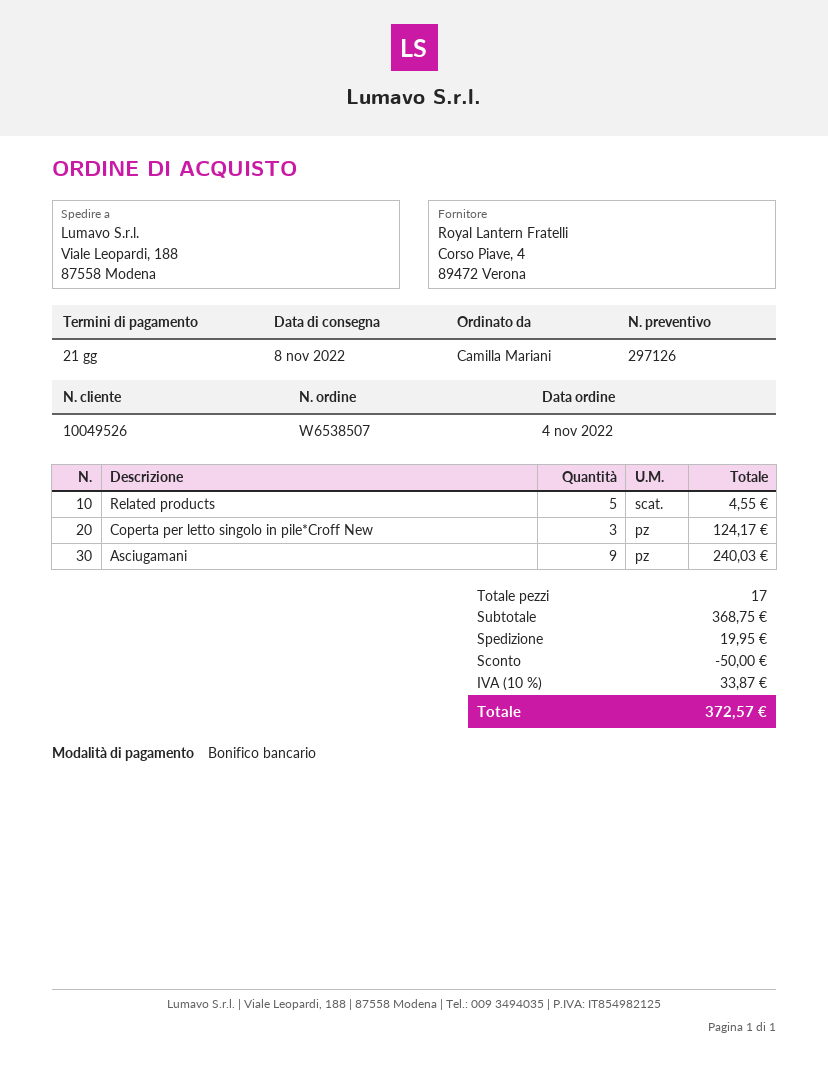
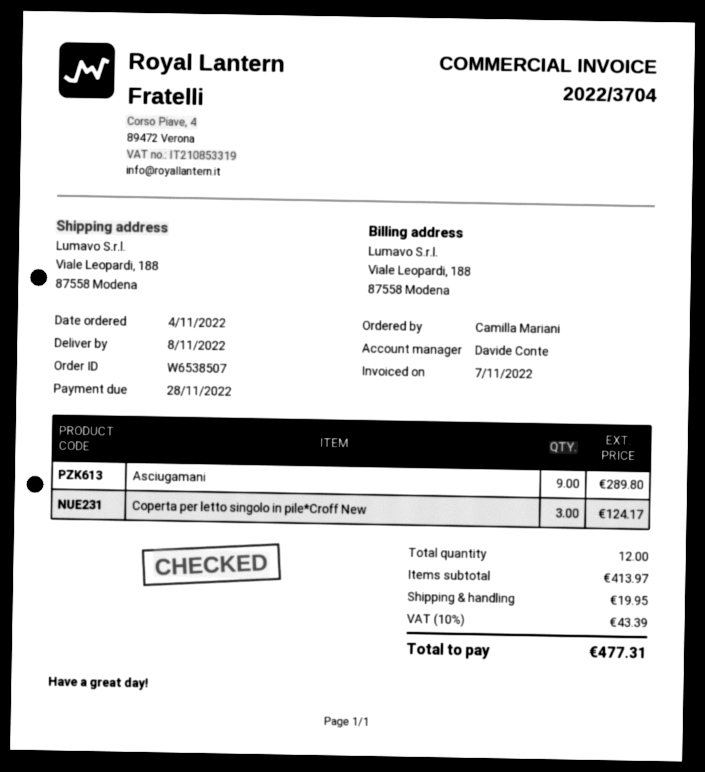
Related products: 5 for 4.55 -> none
Asciugamani: 9 for 240.03 -> 9 for 289.80
total quantity: 17 -> 12
subtotal: 368.75 -> 413.97
discount: 50.00 -> none
tax: 10% = 33.87 -> 10% = 43.39
total: 372.57 -> 477.31

